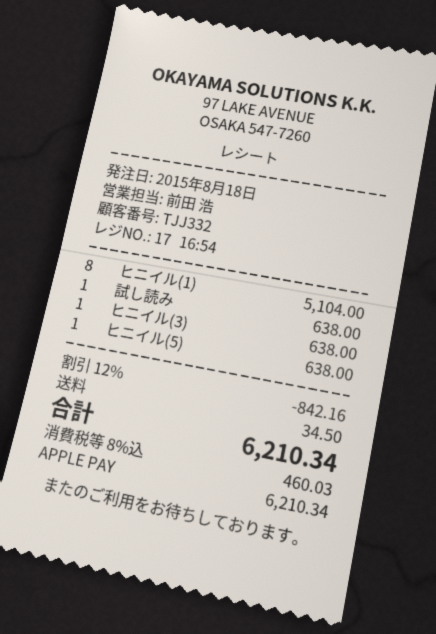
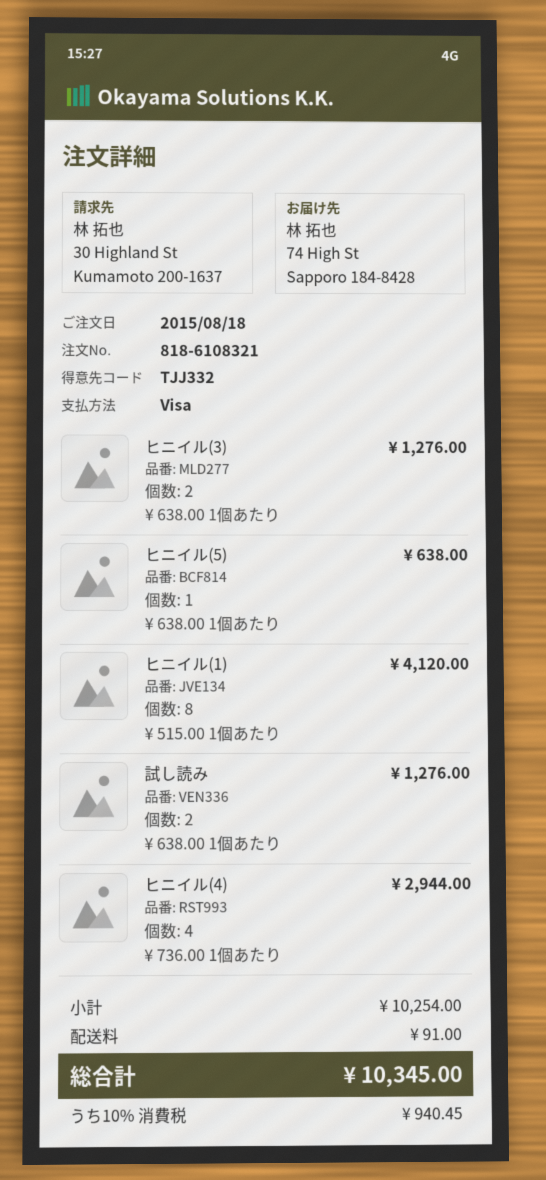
payment method: Apple Pay -> Visa
ヒニイル(1): 8 for 5104.00 -> 8 for 4120.00
試し読み: 1 for 638.00 -> 2 for 1276.00
ヒニイル(3): 1 for 638.00 -> 2 for 1276.00
ヒニイル(4): none -> 4 for 2944.00
discount: 12% = 842.16 -> none
shipping: 34.50 -> 91.00
tax: 8% = 460.03 -> 10% = 940.45
total: 6210.34 -> 10345.00

